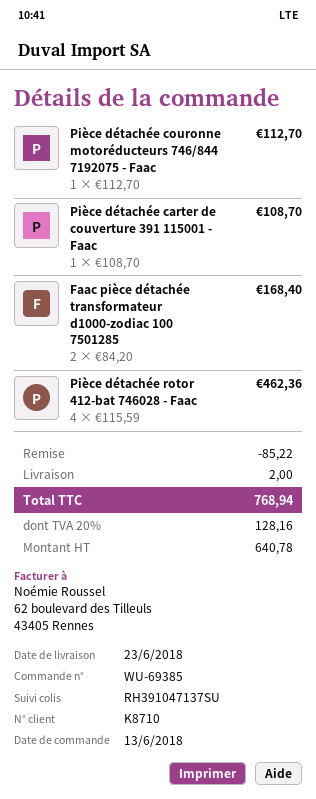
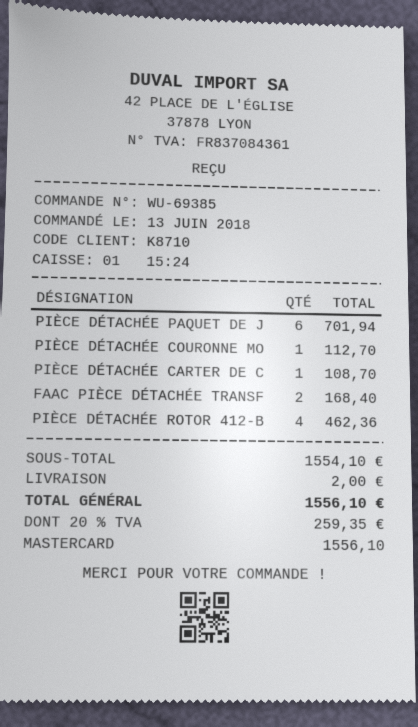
PIÈCE DÉTACHÉE PAQUET DE J: none -> 6 for 701.94
discount: 85.22 -> none
tax: 20% = 128.16 -> 20% = 259.35
total: 768.94 -> 1556.10

